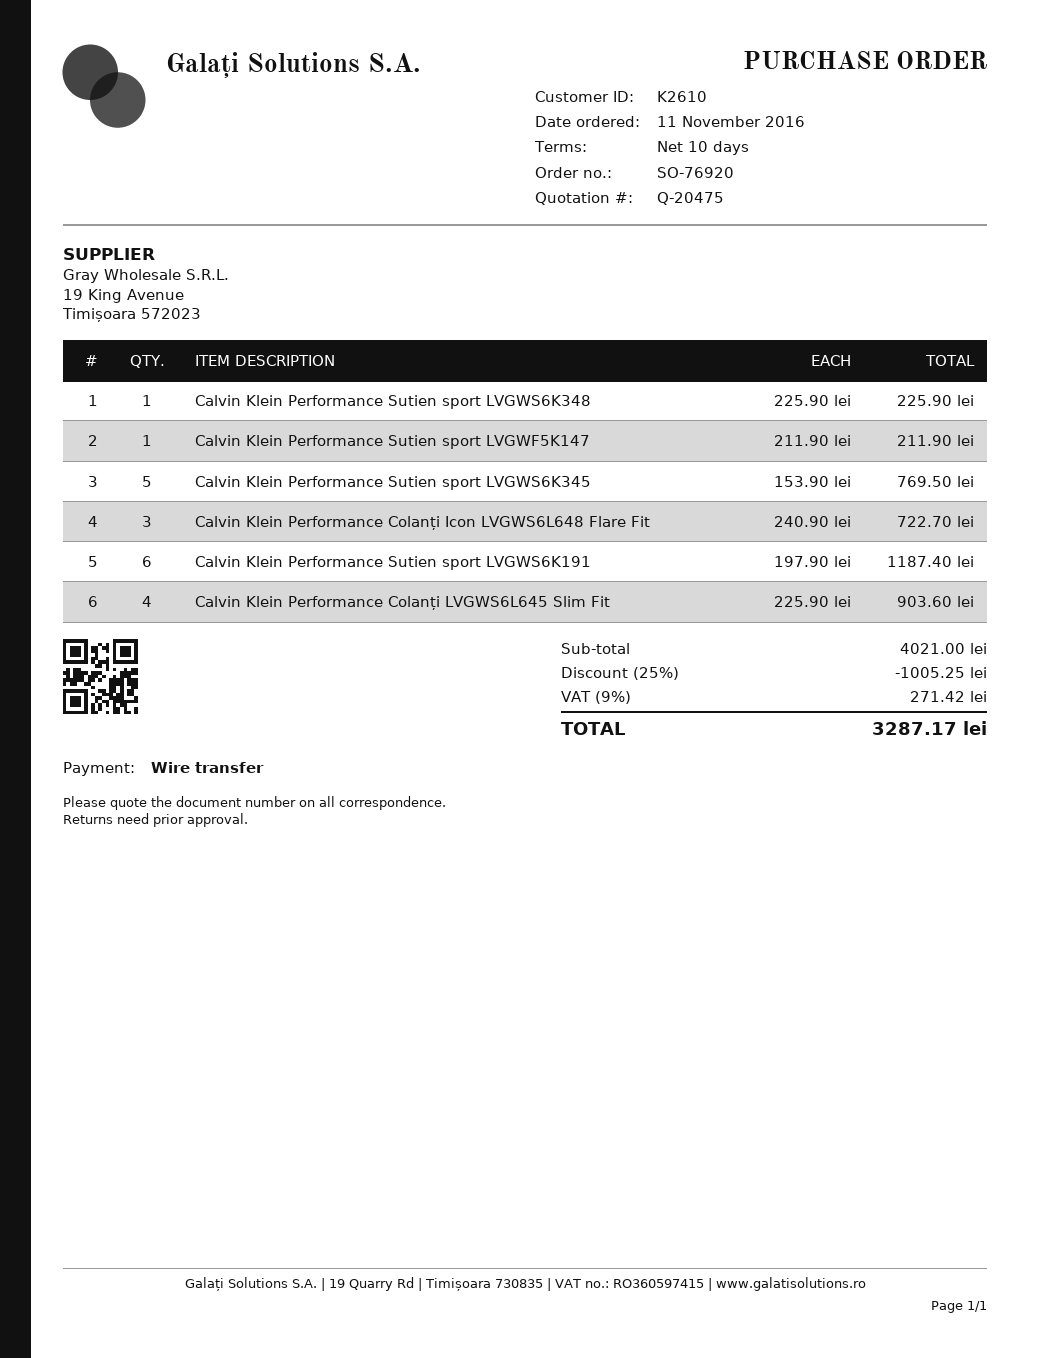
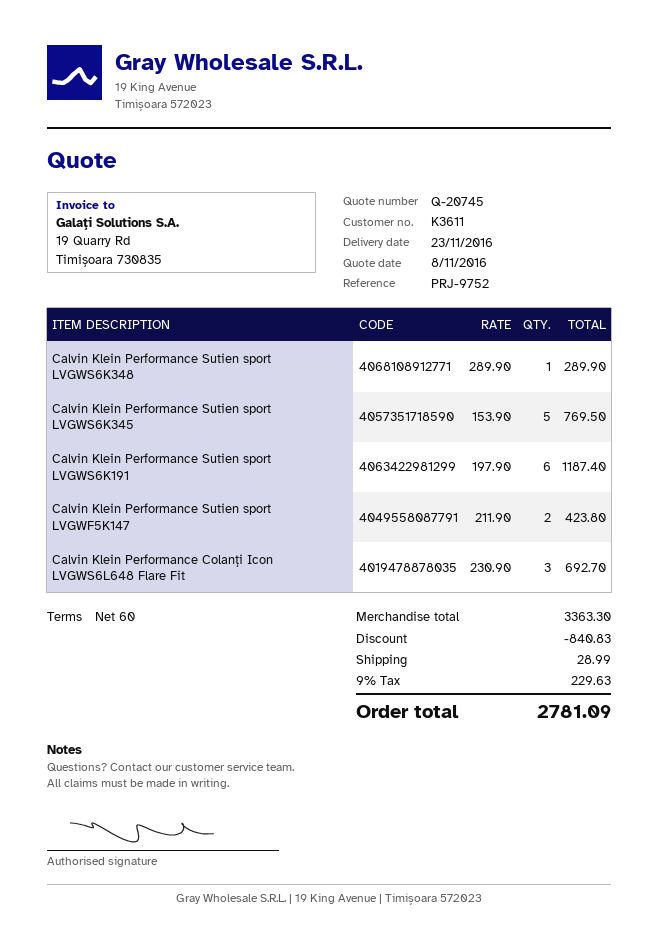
quote number: Q-20475 -> Q-20745
payment terms: 10 days -> 60 days
customer number: K2610 -> K3611
Calvin Klein Performance Sutien sport LVGWS6K348: 1 x 225.90 = 225.90 -> 1 x 289.90 = 289.90
Calvin Klein Performance Sutien sport LVGWF5K147: 1 x 211.90 = 211.90 -> 2 x 211.90 = 423.80
Calvin Klein Performance Colanți Icon LVGWS6L648 Flare Fit: 3 x 240.90 = 722.70 -> 3 x 230.90 = 692.70
Calvin Klein Performance Colanți LVGWS6L645 Slim Fit: 4 x 225.90 = 903.60 -> none
subtotal: 4021.00 -> 3363.30
discount: 1005.25 -> 840.83
shipping: none -> 28.99
tax: 9% = 271.42 -> 9% = 229.63
total: 3287.17 -> 2781.09

